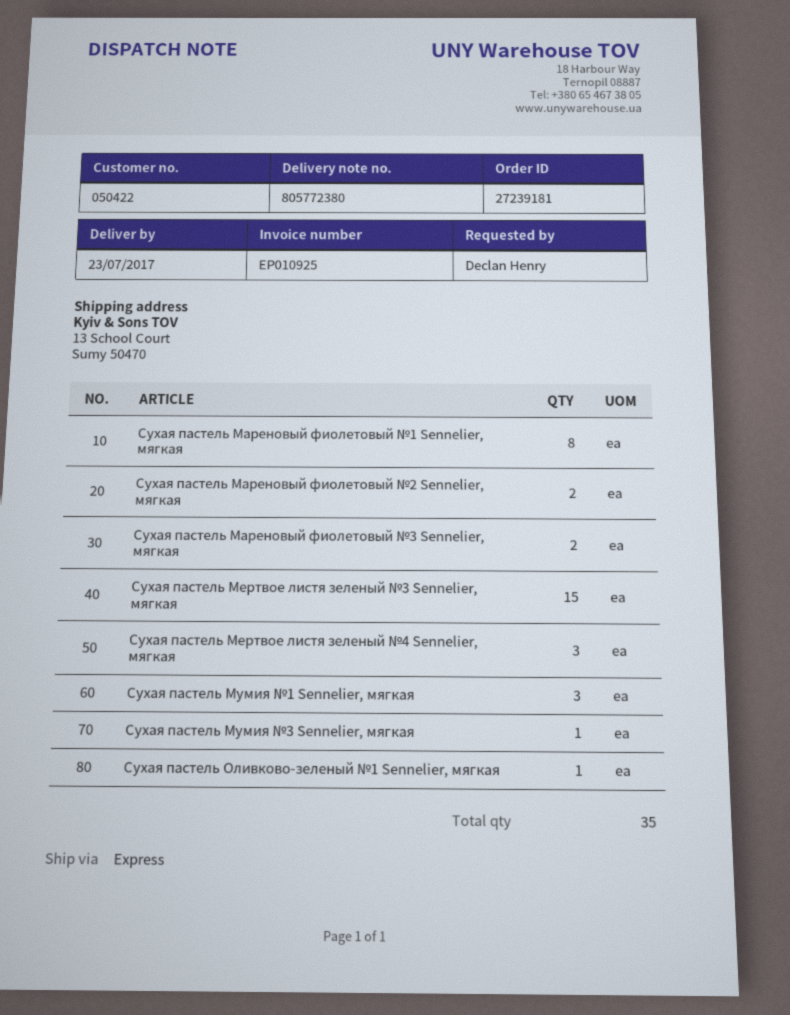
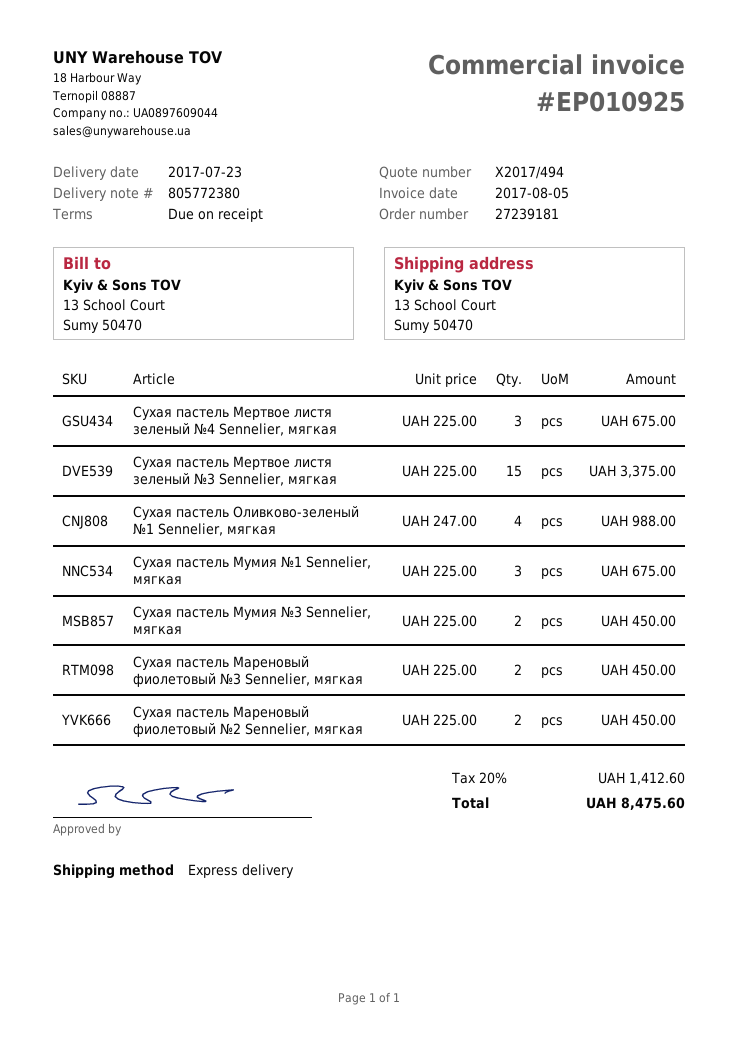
Сухая пастель Мареновый фиолетовый №1 Sennelier, мягкая: 8 -> none
Сухая пастель Мумия №3 Sennelier, мягкая: 1 -> 2
Сухая пастель Оливково-зеленый №1 Sennelier, мягкая: 1 -> 4

